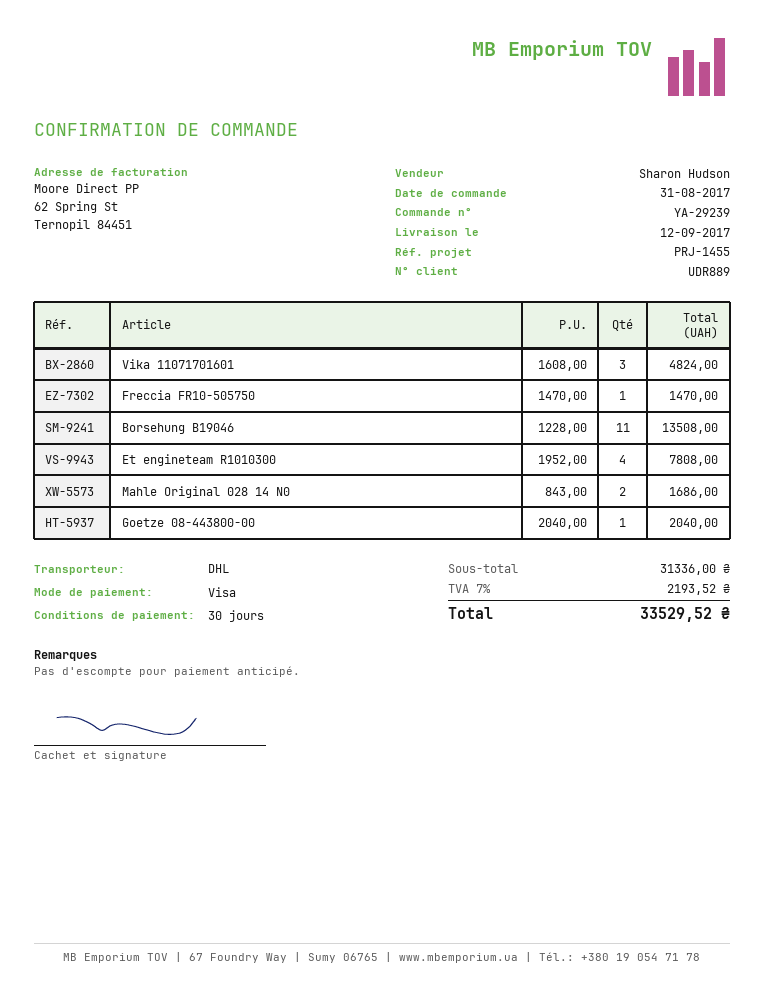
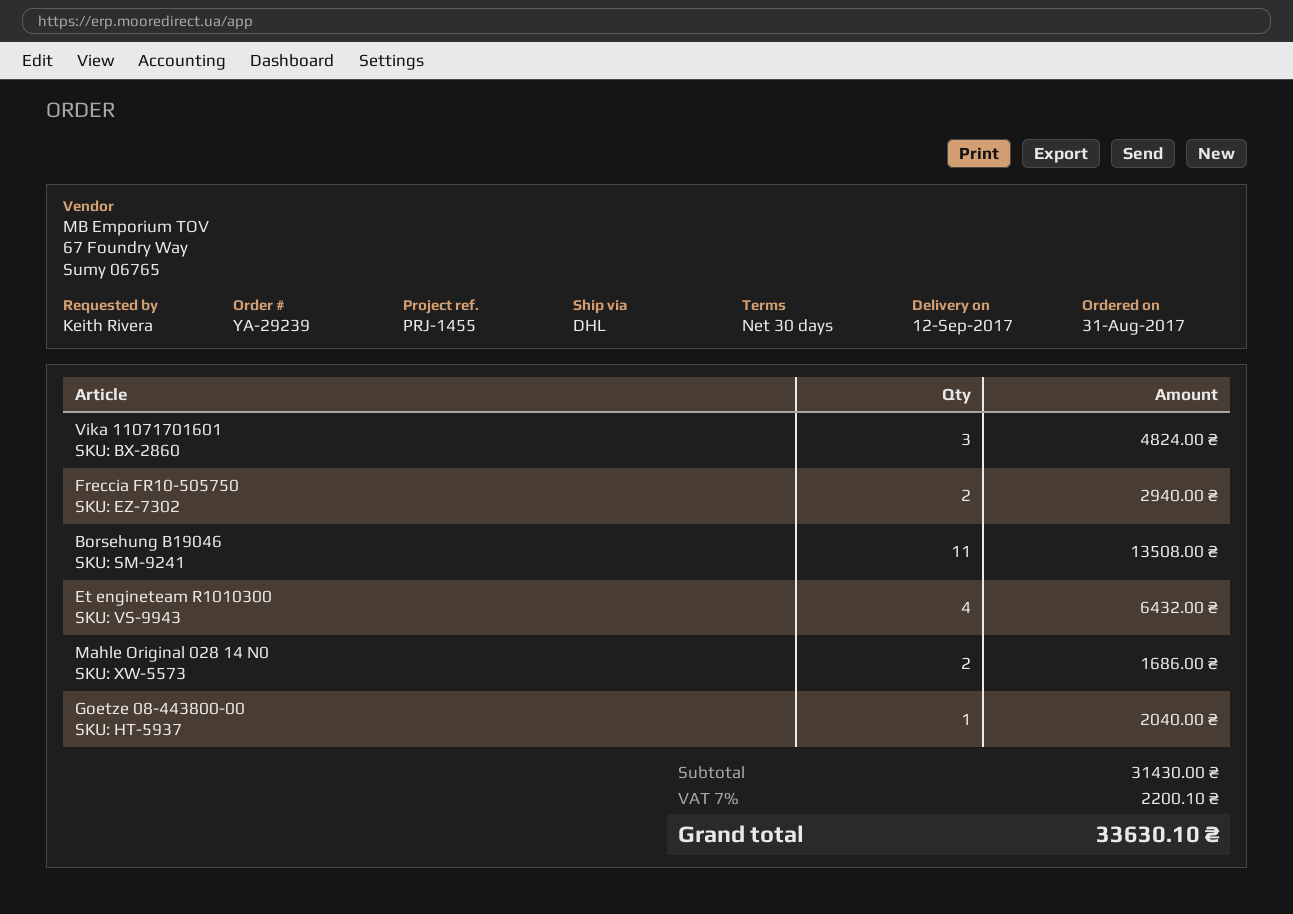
Freccia FR10-505750: 1 for 1470.00 -> 2 for 2940.00
Et engineteam R1010300: 4 for 7808.00 -> 4 for 6432.00
subtotal: 31336.00 -> 31430.00
tax: 7% = 2193.52 -> 7% = 2200.10
total: 33529.52 -> 33630.10

